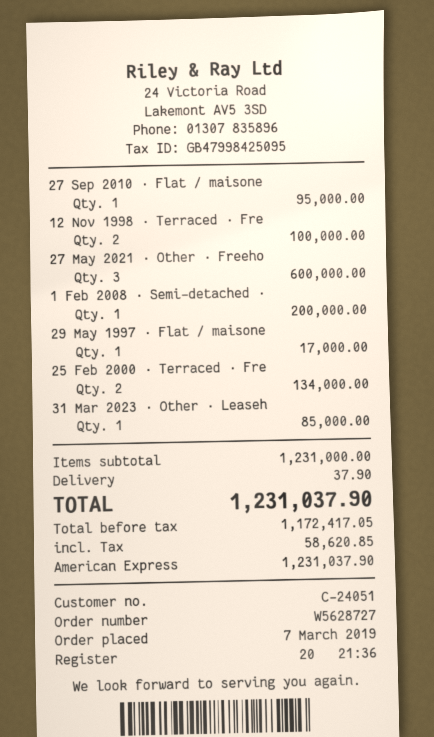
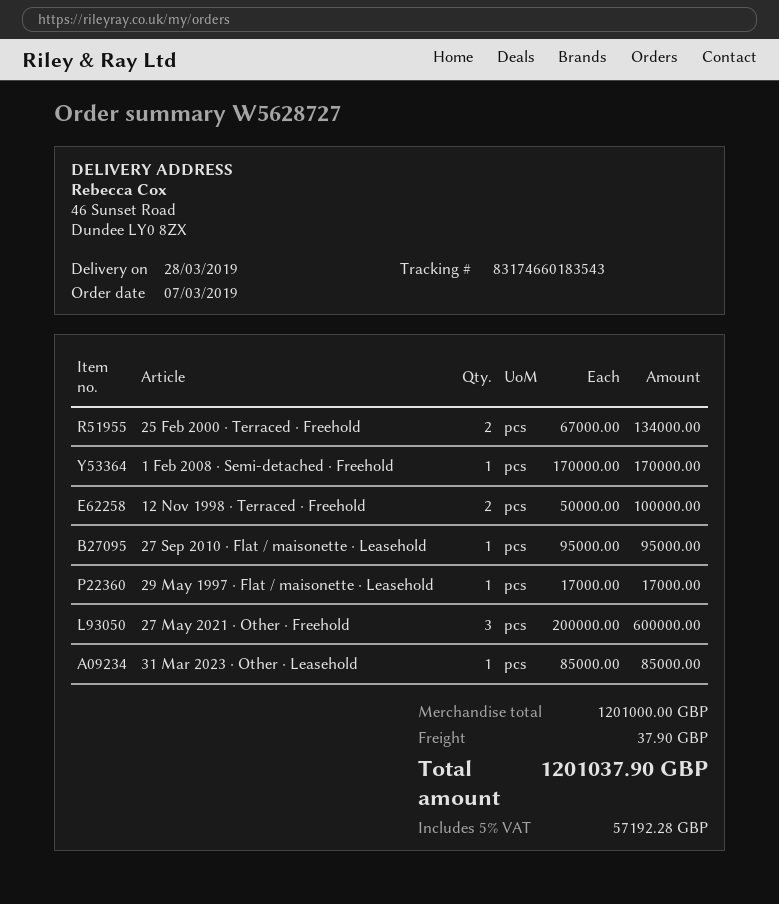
1 Feb 2008 · Semi-detached ·: 1 for 200000.00 -> 1 for 170000.00
subtotal: 1231000.00 -> 1201000.00
tax: 58620.85 -> 57192.28
total: 1231037.90 -> 1201037.90

